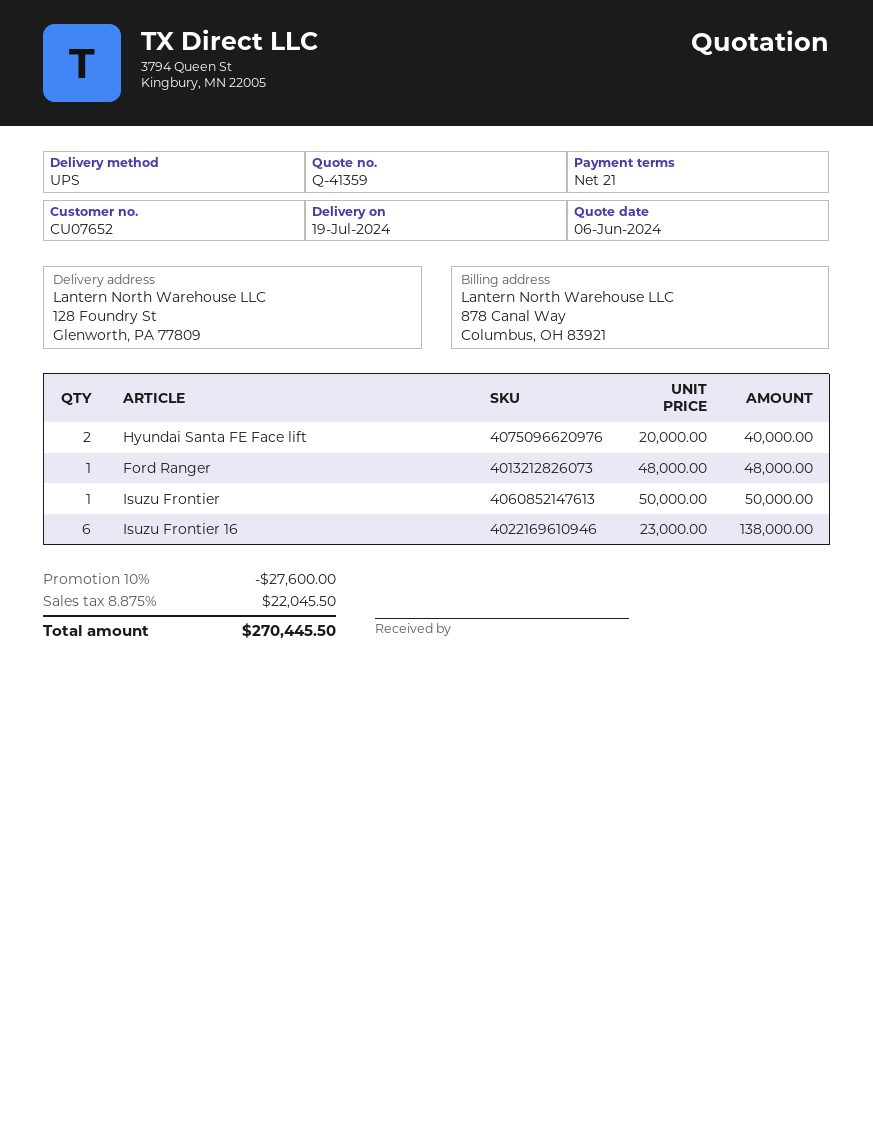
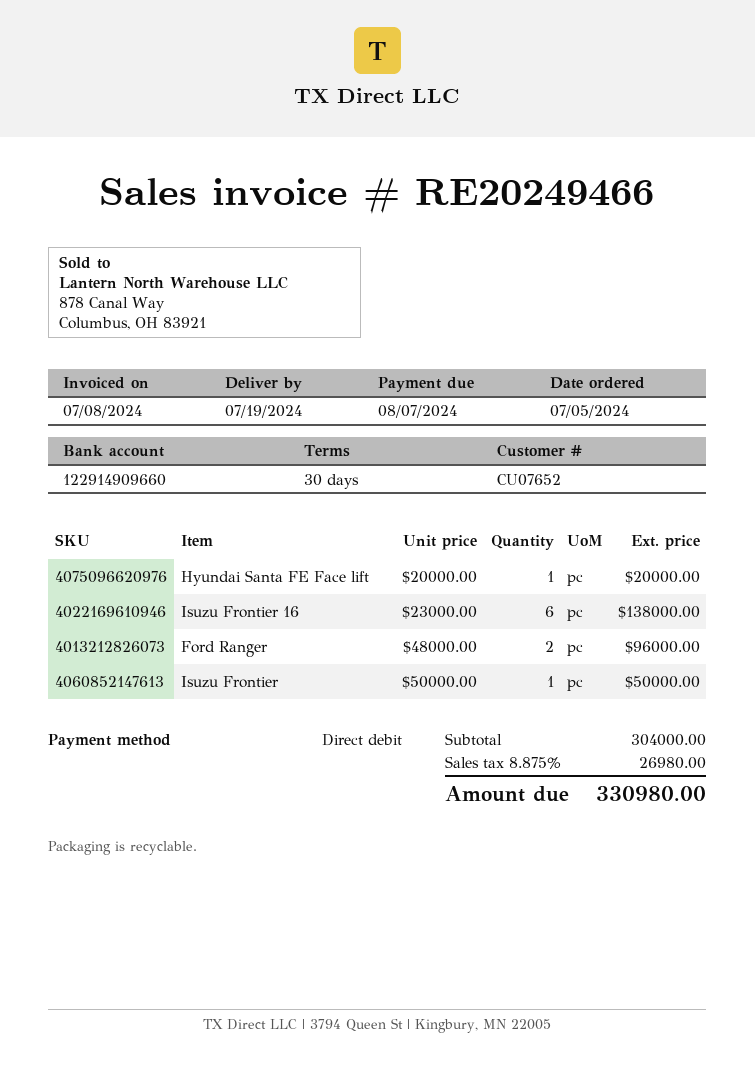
payment terms: 21 days -> 30 days
Hyundai Santa FE Face lift: 2 x 20000.00 = 40000.00 -> 1 x 20000.00 = 20000.00
Ford Ranger: 1 x 48000.00 = 48000.00 -> 2 x 48000.00 = 96000.00
discount: 10% = 27600.00 -> none
tax: 8.875% = 22045.50 -> 8.875% = 26980.00
total: 270445.50 -> 330980.00

